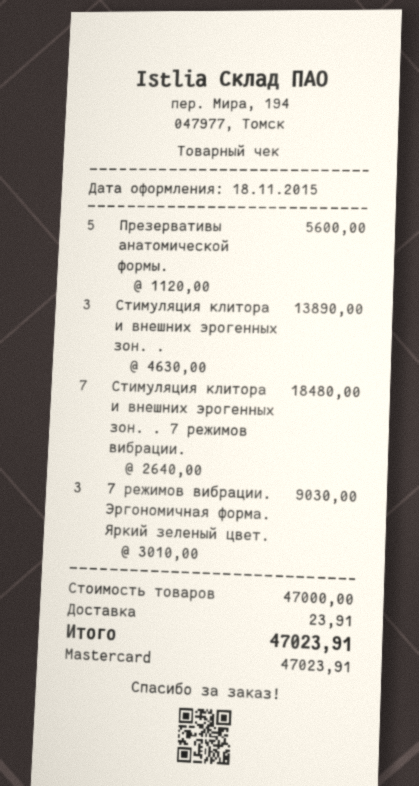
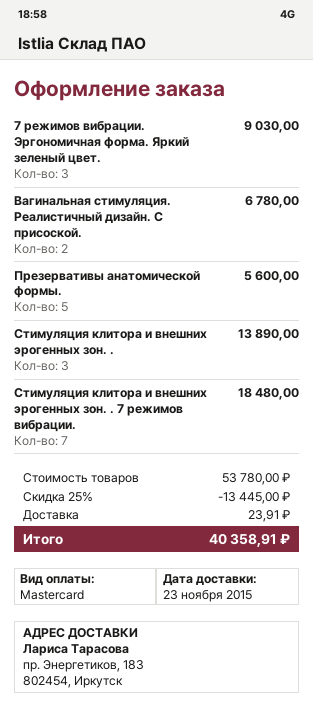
Вагинальная стимуляция. Реалистичный дизайн. С присоской.: none -> 2 for 6780.00
subtotal: 47000.00 -> 53780.00
discount: none -> 25% = 13445.00
total: 47023.91 -> 40358.91

